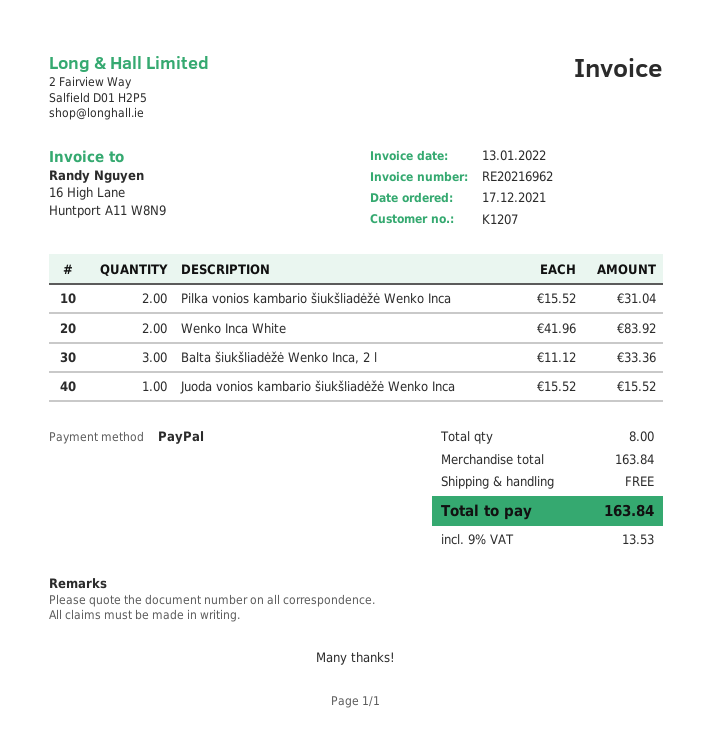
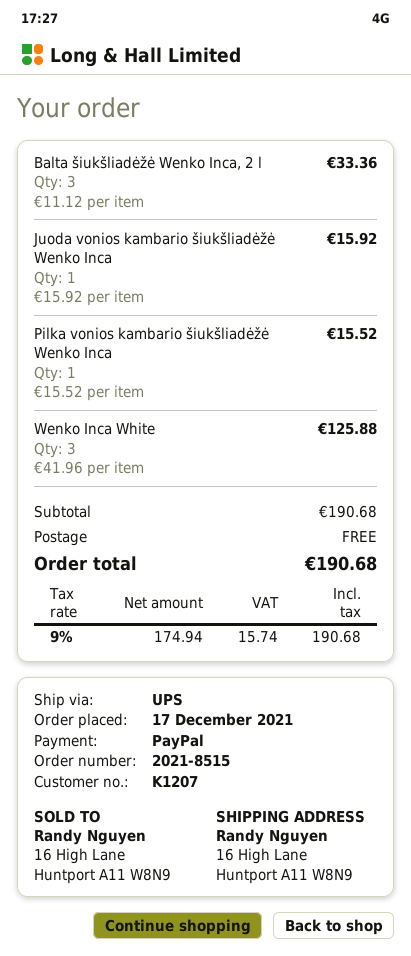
Pilka vonios kambario šiukšliadėžė Wenko Inca: 2 x 15.52 = 31.04 -> 1 x 15.52 = 15.52
Wenko Inca White: 2 x 41.96 = 83.92 -> 3 x 41.96 = 125.88
Juoda vonios kambario šiukšliadėžė Wenko Inca: 1 x 15.52 = 15.52 -> 1 x 15.92 = 15.92
subtotal: 163.84 -> 190.68
tax: 9% = 13.53 -> 9% = 15.74
total: 163.84 -> 190.68

